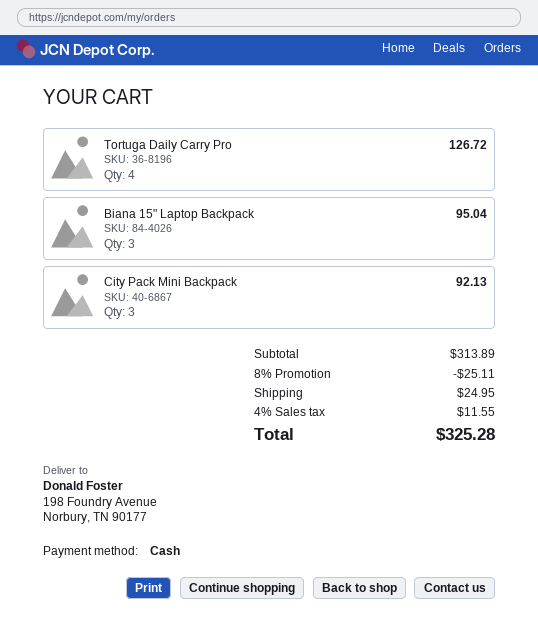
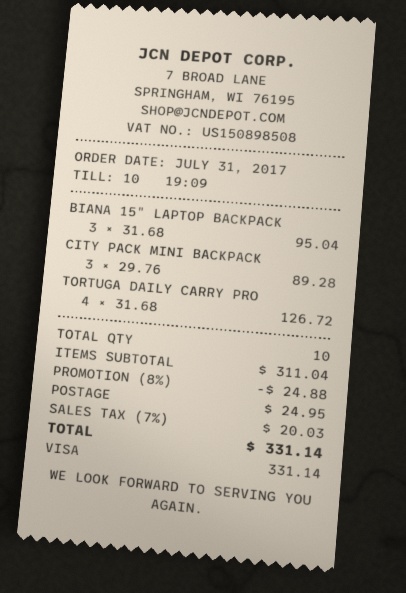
payment method: cash -> Visa
City Pack Mini Backpack: 3 for 92.13 -> 3 for 89.28
subtotal: 313.89 -> 311.04
discount: 8% = 25.11 -> 8% = 24.88
tax: 4% = 11.55 -> 7% = 20.03
total: 325.28 -> 331.14

